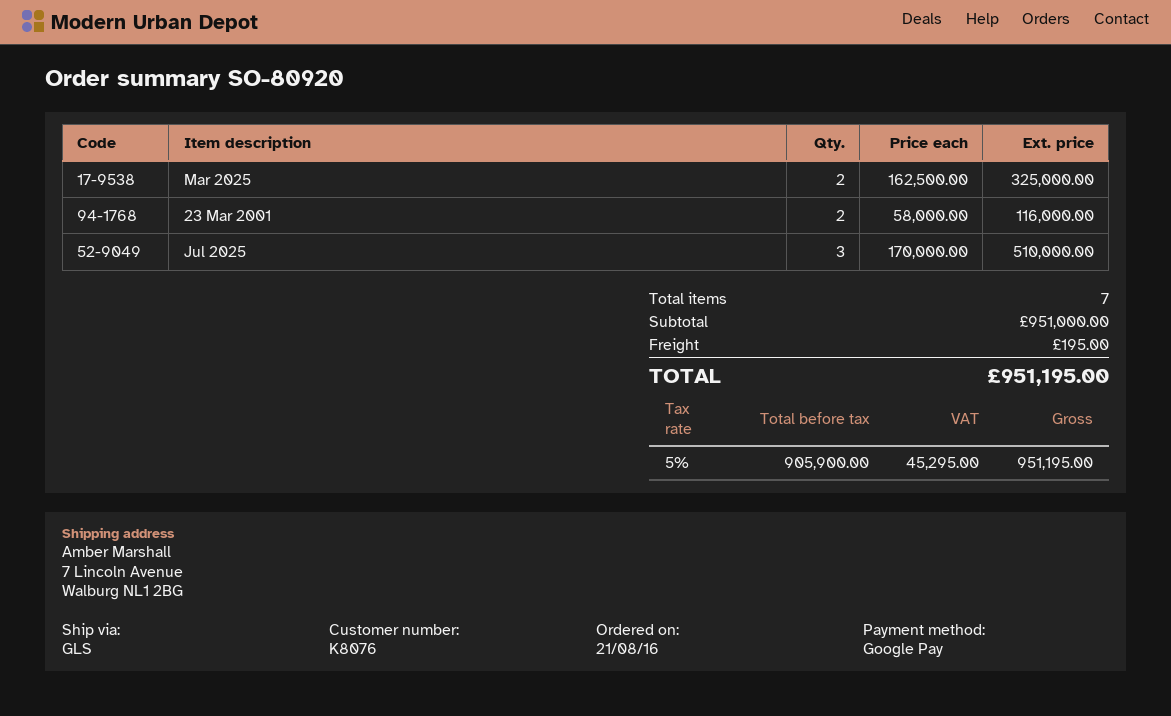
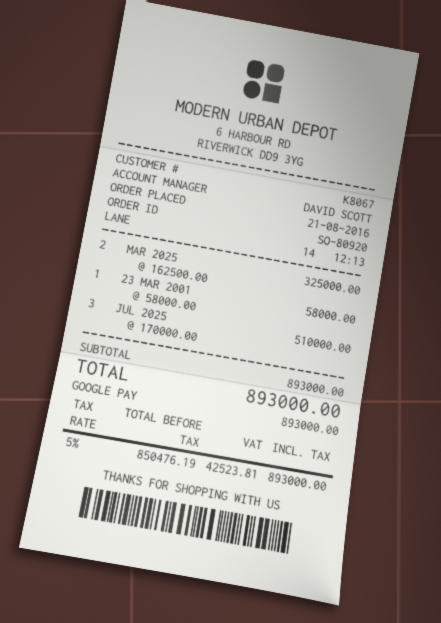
customer number: K8076 -> K8067
23 Mar 2001: 2 x 58000.00 = 116000.00 -> 1 x 58000.00 = 58000.00
subtotal: 951000.00 -> 893000.00
shipping: 195.00 -> none
net: 905900.00 -> 850476.19
tax: 5% = 45295.00 -> 5% = 42523.81
total: 951195.00 -> 893000.00

